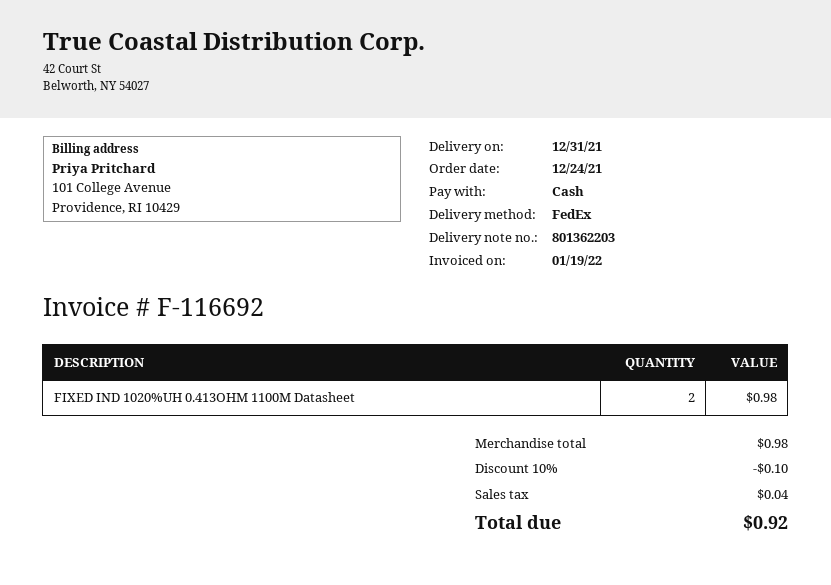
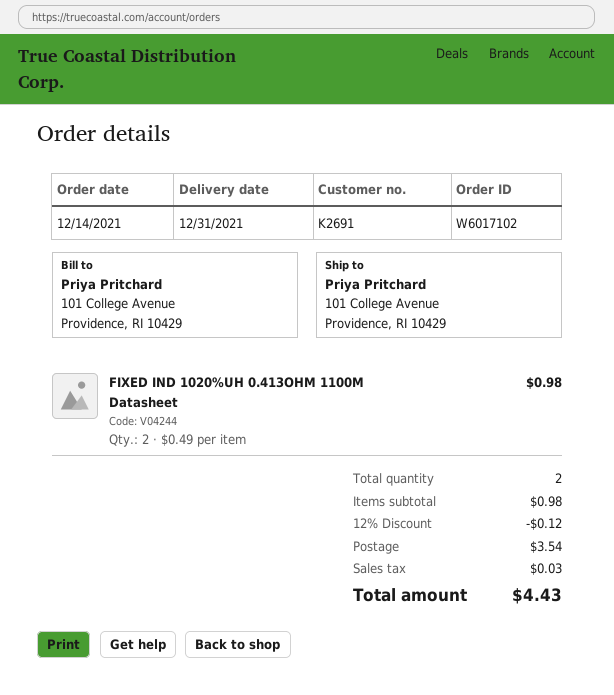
order date: 2021-12-24 -> 2021-12-14
discount: 10% = 0.10 -> 12% = 0.12
shipping: none -> 3.54
tax: 0.04 -> 0.03
total: 0.92 -> 4.43

